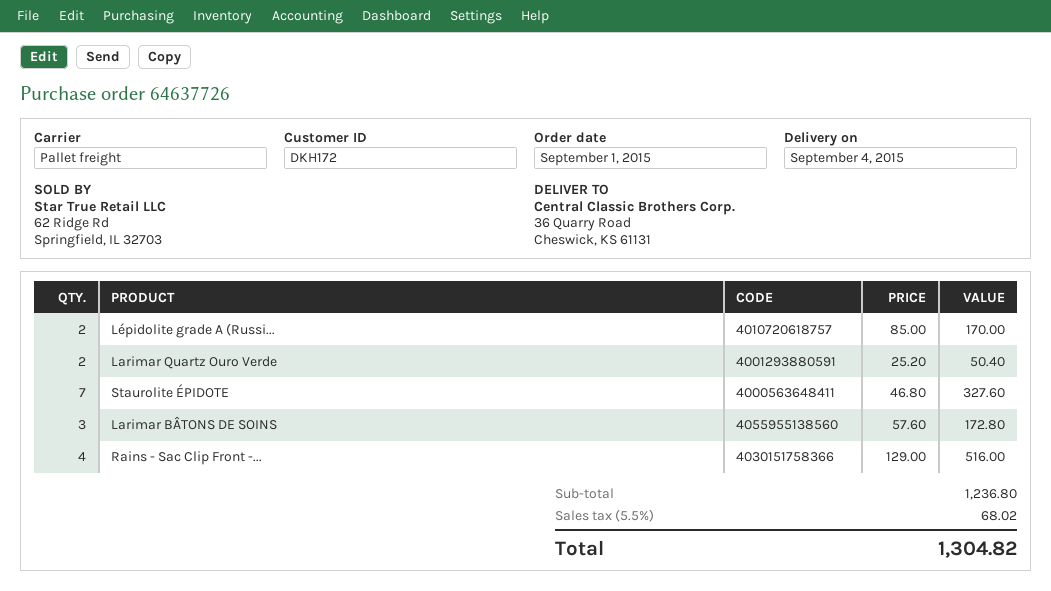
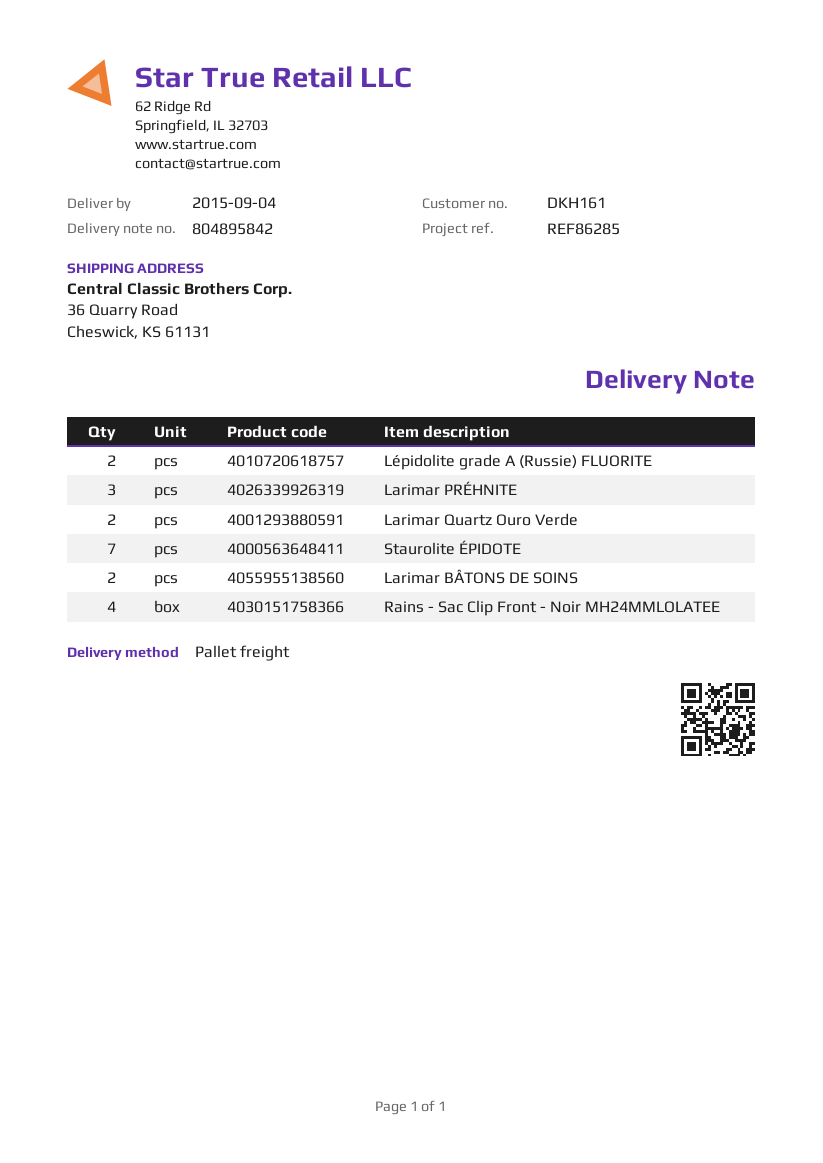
customer number: DKH172 -> DKH161
Larimar BÂTONS DE SOINS: 3 -> 2
Larimar PRÉHNITE: none -> 3

